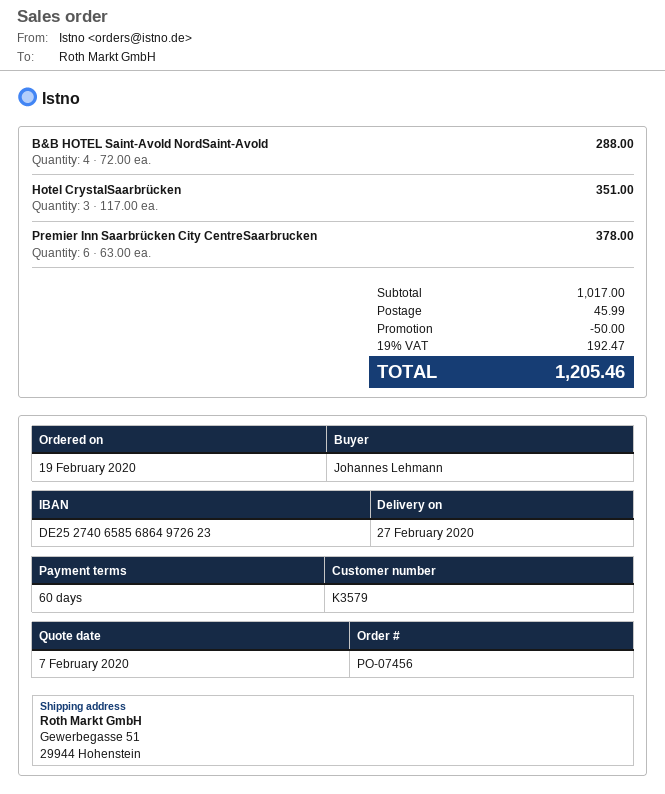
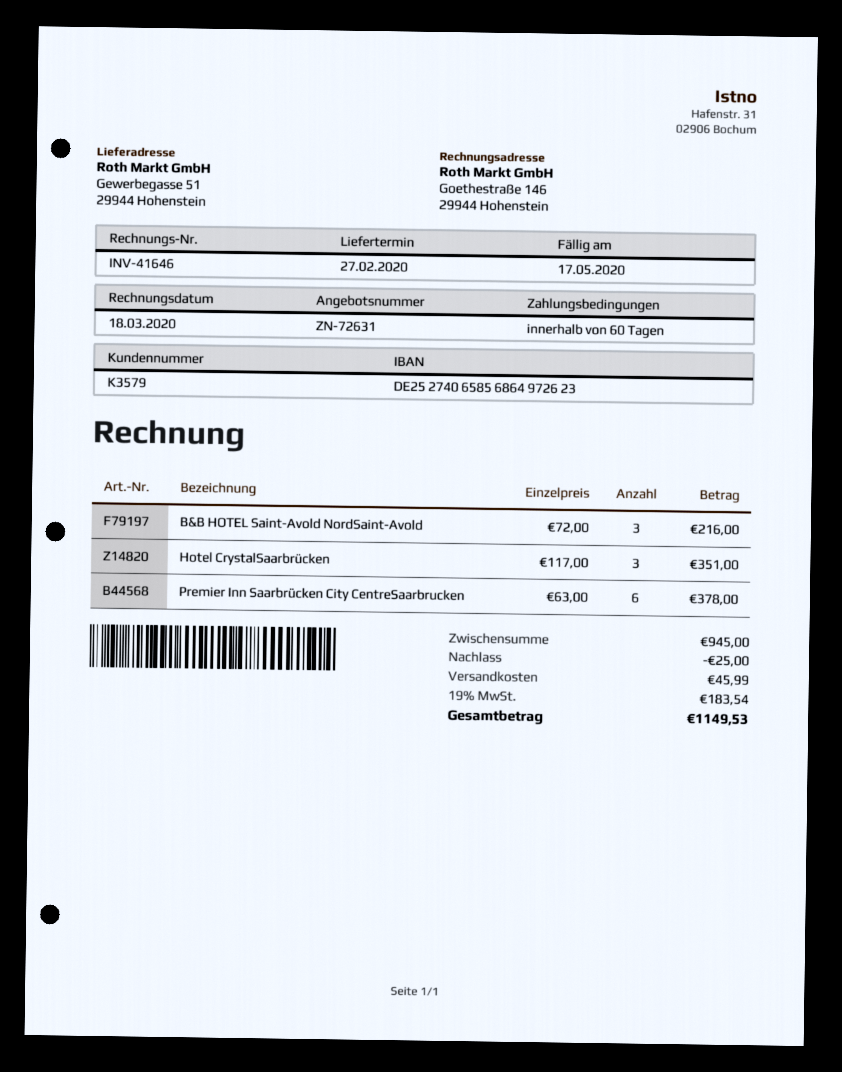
B&B HOTEL Saint-Avold NordSaint-Avold: 4 x 72.00 = 288.00 -> 3 x 72.00 = 216.00
subtotal: 1017.00 -> 945.00
discount: 50.00 -> 25.00
tax: 19% = 192.47 -> 19% = 183.54
total: 1205.46 -> 1149.53

